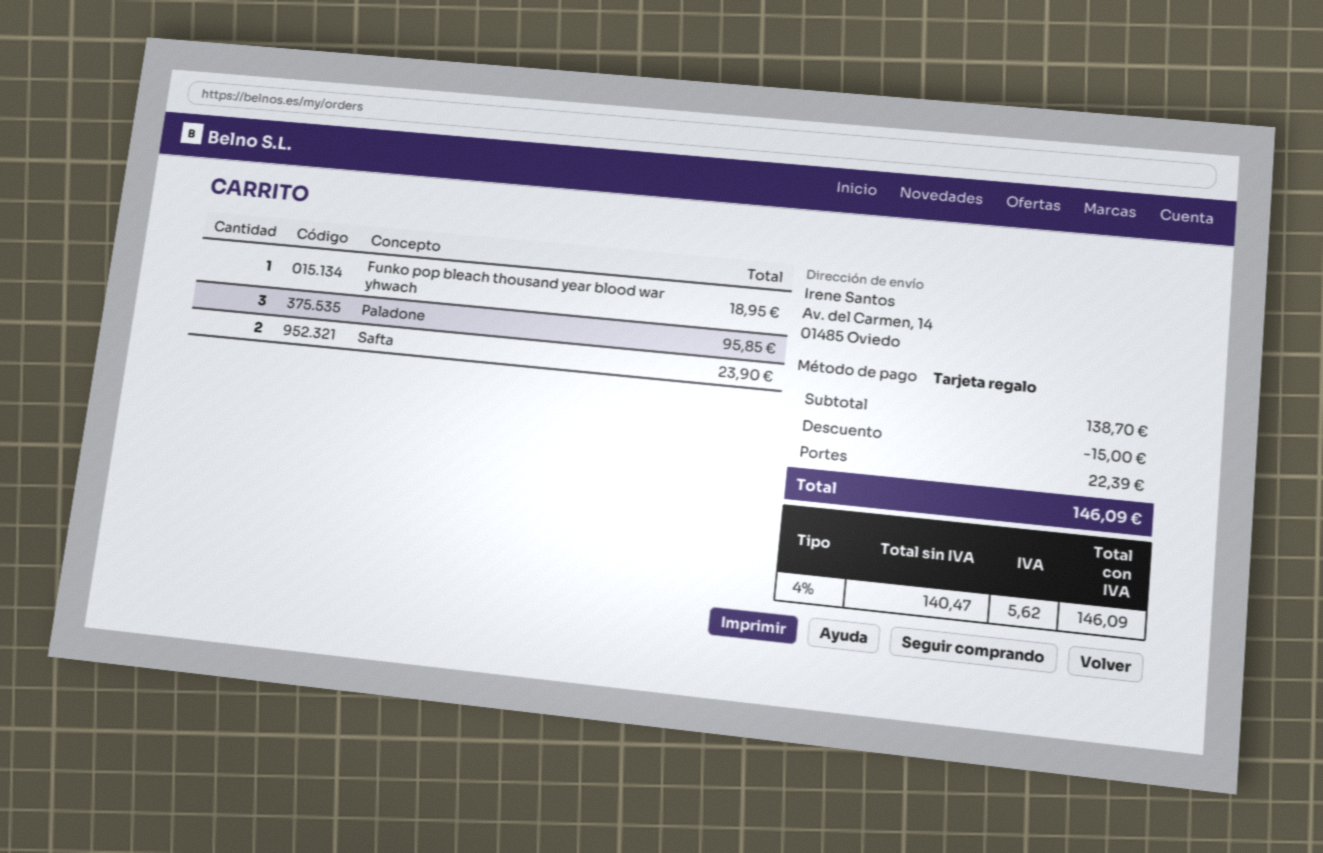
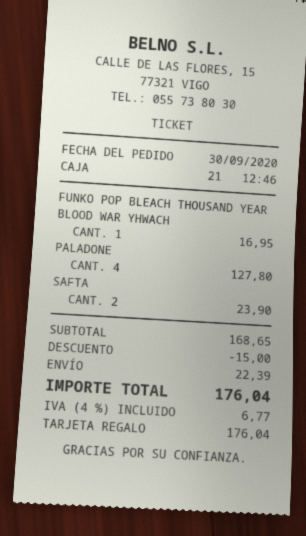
Funko pop bleach thousand year blood war yhwach: 1 for 18.95 -> 1 for 16.95
Paladone: 3 for 95.85 -> 4 for 127.80
subtotal: 138.70 -> 168.65
tax: 4% = 5.62 -> 4% = 6.77
total: 146.09 -> 176.04

